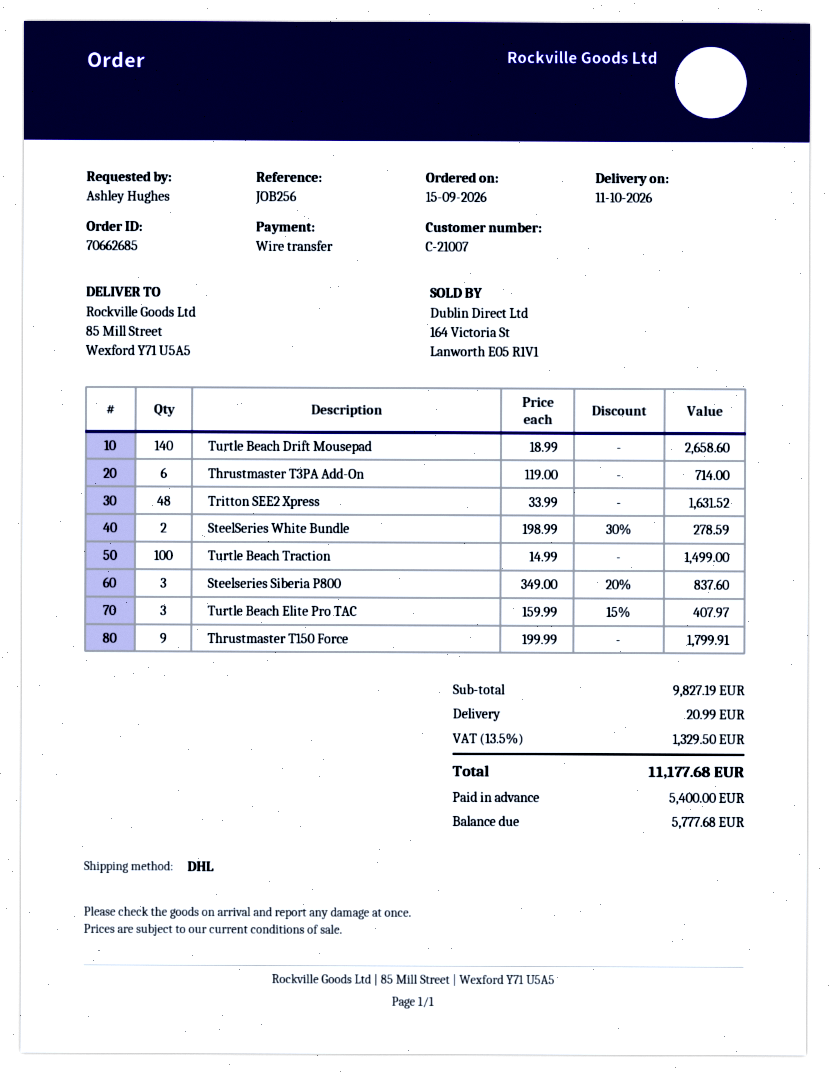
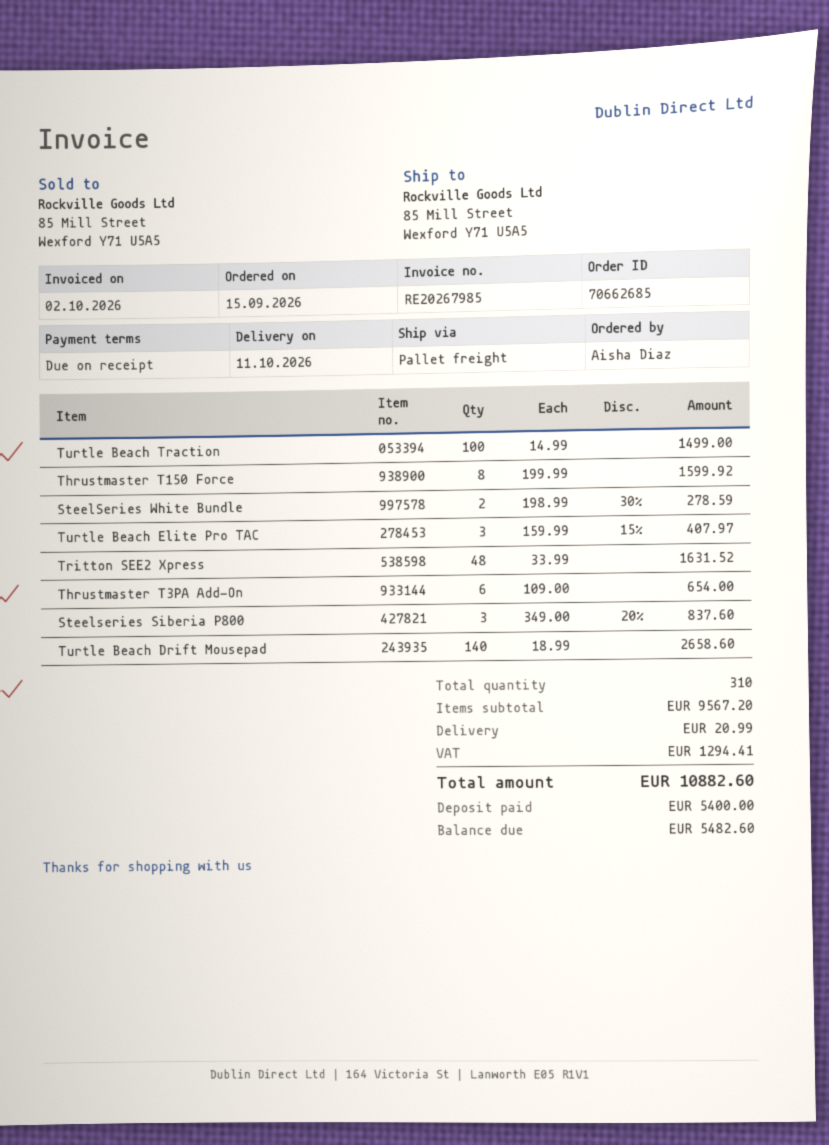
ordered by: Ashley Hughes -> Aisha Diaz
shipping method: DHL -> pallet freight
Thrustmaster T3PA Add-On: 6 x 119.00 = 714.00 -> 6 x 109.00 = 654.00
Thrustmaster T150 Force: 9 x 199.99 = 1799.91 -> 8 x 199.99 = 1599.92
subtotal: 9827.19 -> 9567.20
tax: 1329.50 -> 1294.41
total: 11177.68 -> 10882.60
balance: 5777.68 -> 5482.60

